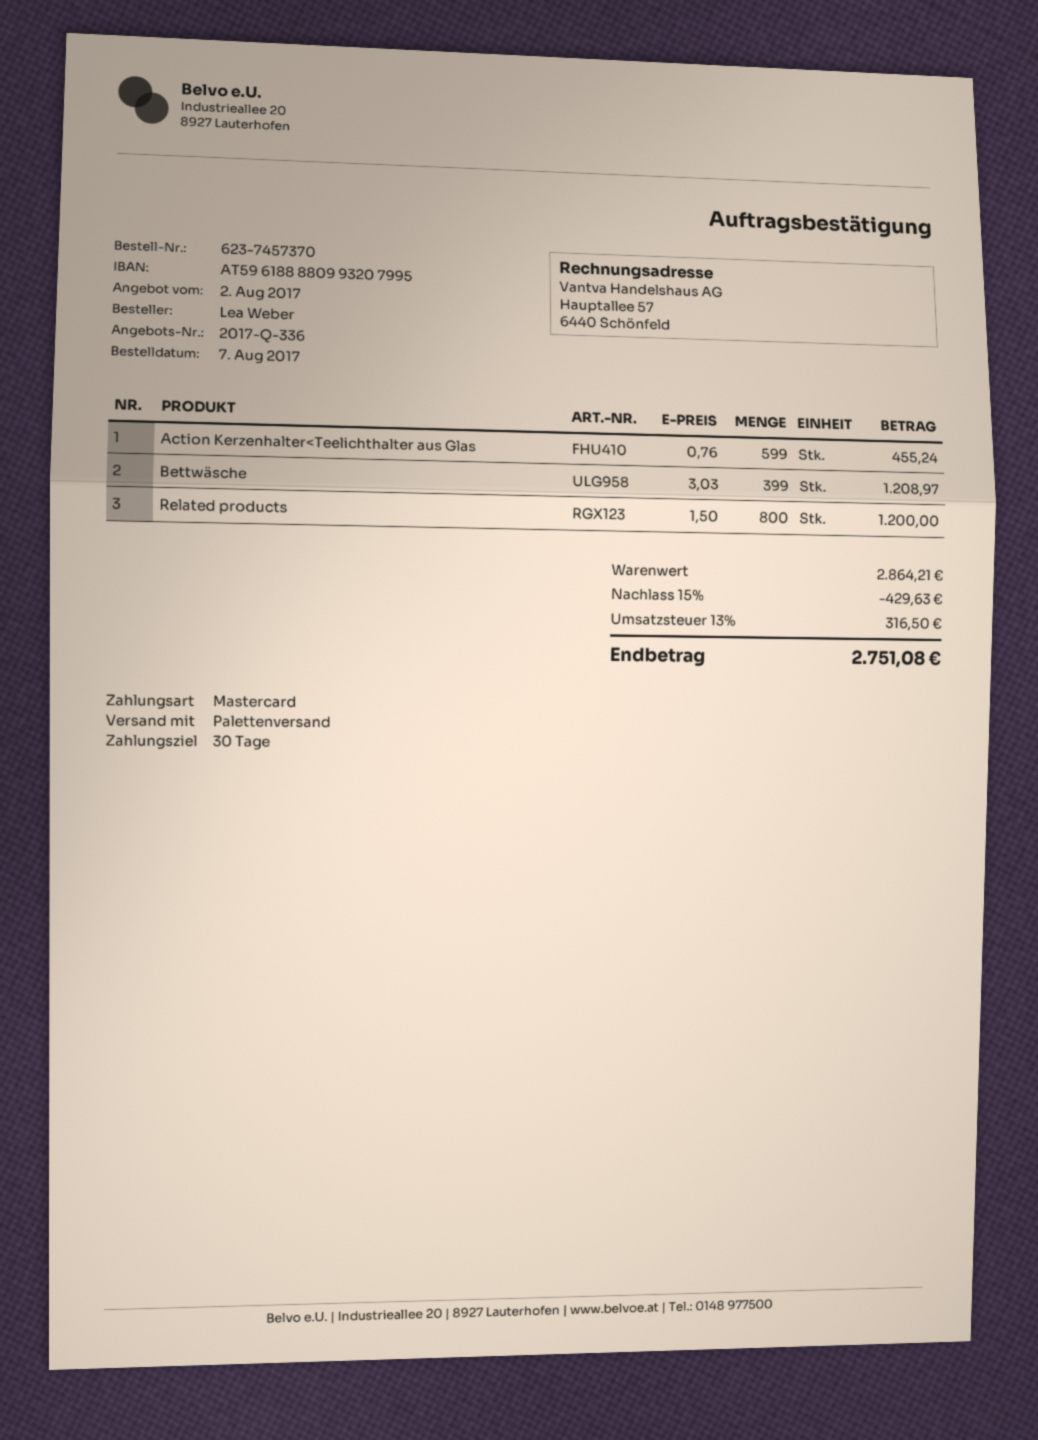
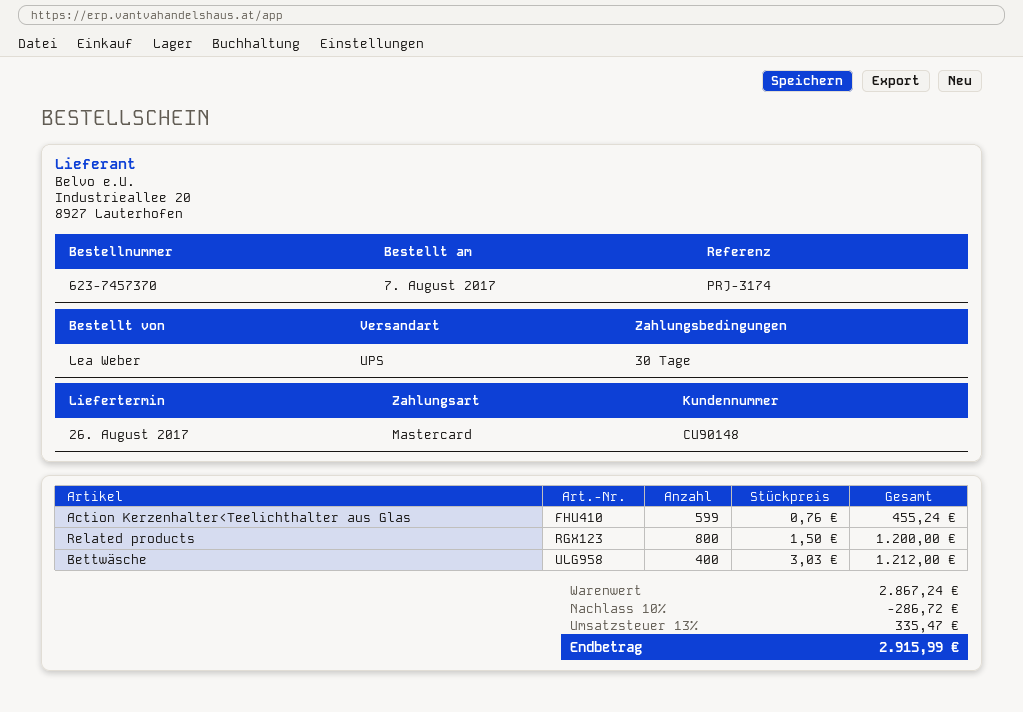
shipping method: pallet freight -> UPS
Bettwäsche: 399 x 3.03 = 1208.97 -> 400 x 3.03 = 1212.00
subtotal: 2864.21 -> 2867.24
discount: 15% = 429.63 -> 10% = 286.72
tax: 13% = 316.50 -> 13% = 335.47
total: 2751.08 -> 2915.99

